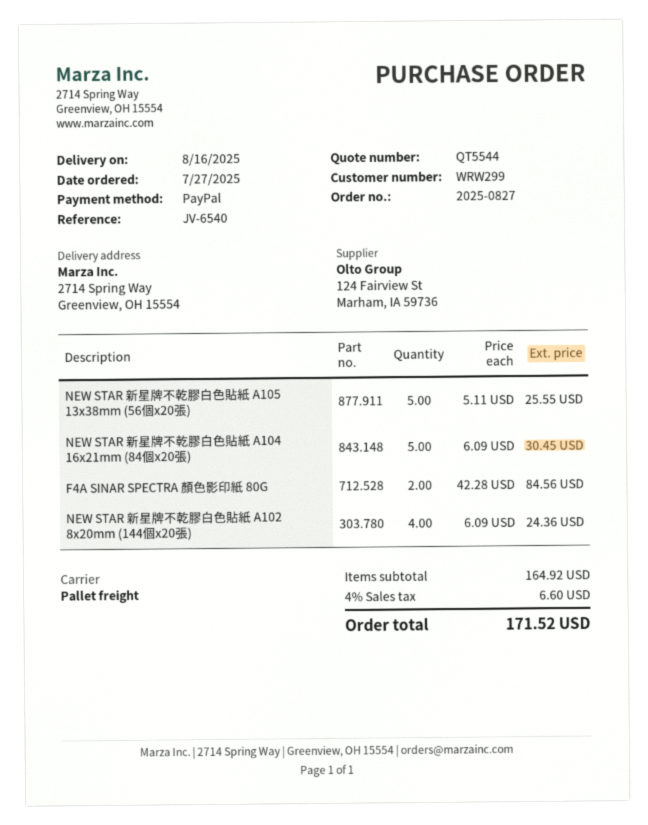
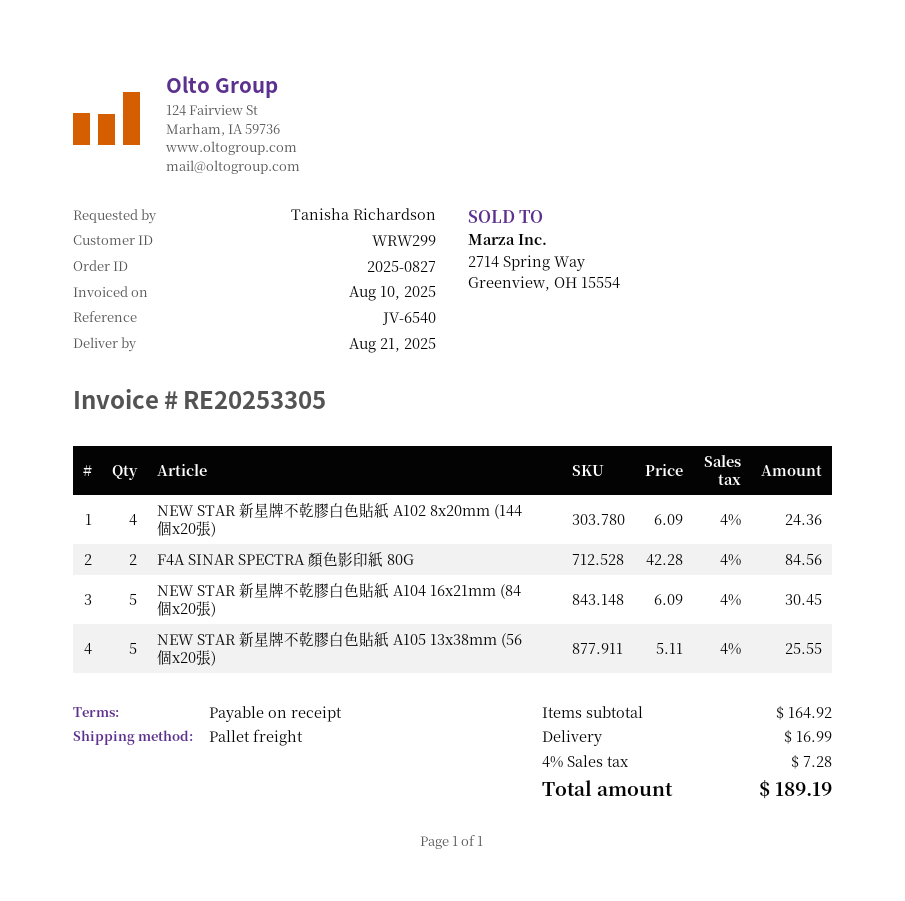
delivery date: 2025-08-16 -> 2025-08-21
shipping: none -> 16.99
tax: 4% = 6.60 -> 4% = 7.28
total: 171.52 -> 189.19

